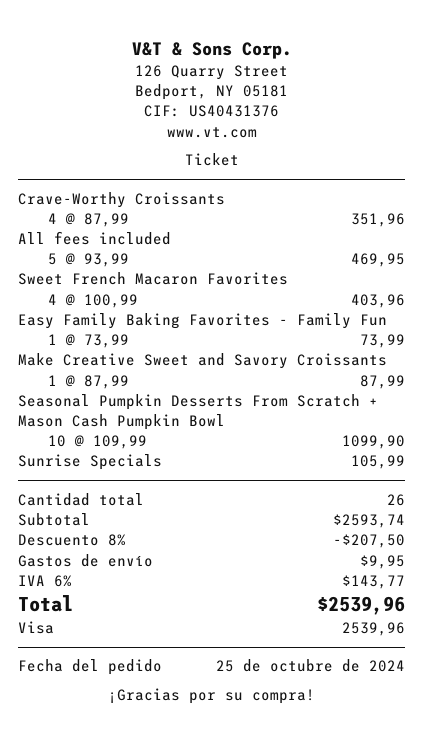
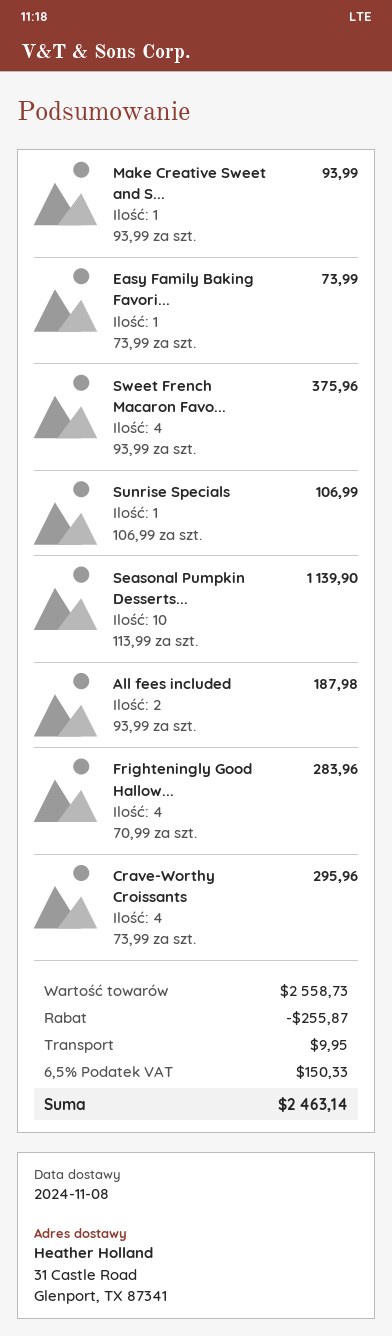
Crave-Worthy Croissants: 4 x 87.99 = 351.96 -> 4 x 73.99 = 295.96
All fees included: 5 x 93.99 = 469.95 -> 2 x 93.99 = 187.98
Sweet French Macaron Favorites: 4 x 100.99 = 403.96 -> 4 x 93.99 = 375.96
Make Creative Sweet and Savory Croissants: 1 x 87.99 = 87.99 -> 1 x 93.99 = 93.99
Seasonal Pumpkin Desserts From Scratch + Mason Cash Pumpkin Bowl: 10 x 109.99 = 1099.90 -> 10 x 113.99 = 1139.90
Sunrise Specials: 1 x 105.99 = 105.99 -> 1 x 106.99 = 106.99
Frighteningly Good Hallow...: none -> 4 x 70.99 = 283.96
subtotal: 2593.74 -> 2558.73
discount: 207.50 -> 255.87
tax: 6% = 143.77 -> 6.5% = 150.33
total: 2539.96 -> 2463.14

